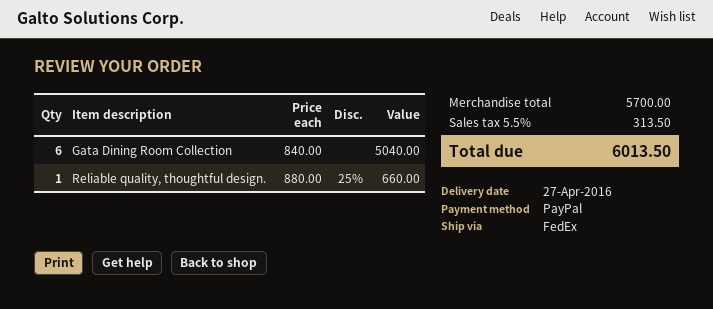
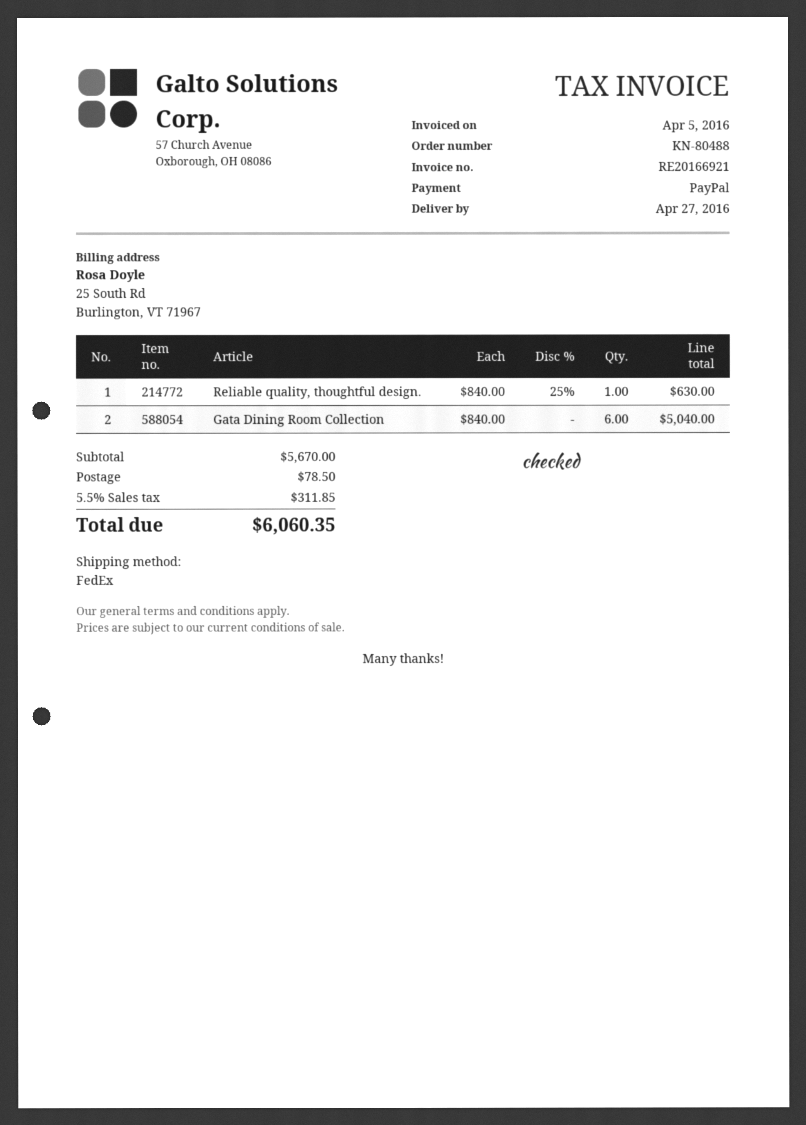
Reliable quality, thoughtful design.: 1 x 880.00 - 25% = 660.00 -> 1 x 840.00 - 25% = 630.00
subtotal: 5700.00 -> 5670.00
shipping: none -> 78.50
tax: 5.5% = 313.50 -> 5.5% = 311.85
total: 6013.50 -> 6060.35

